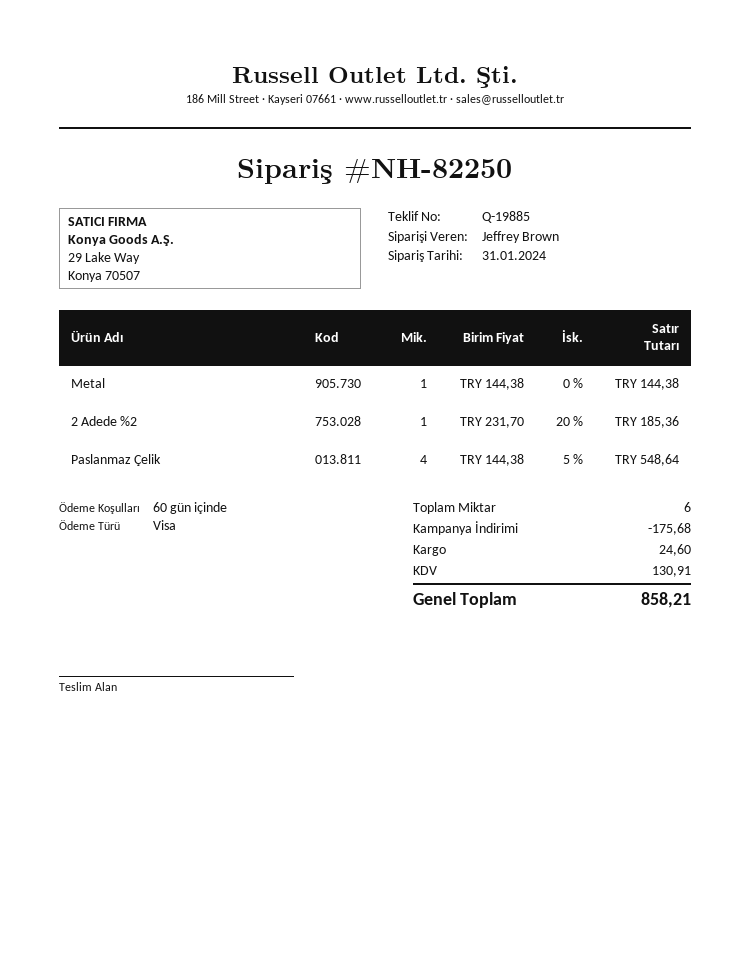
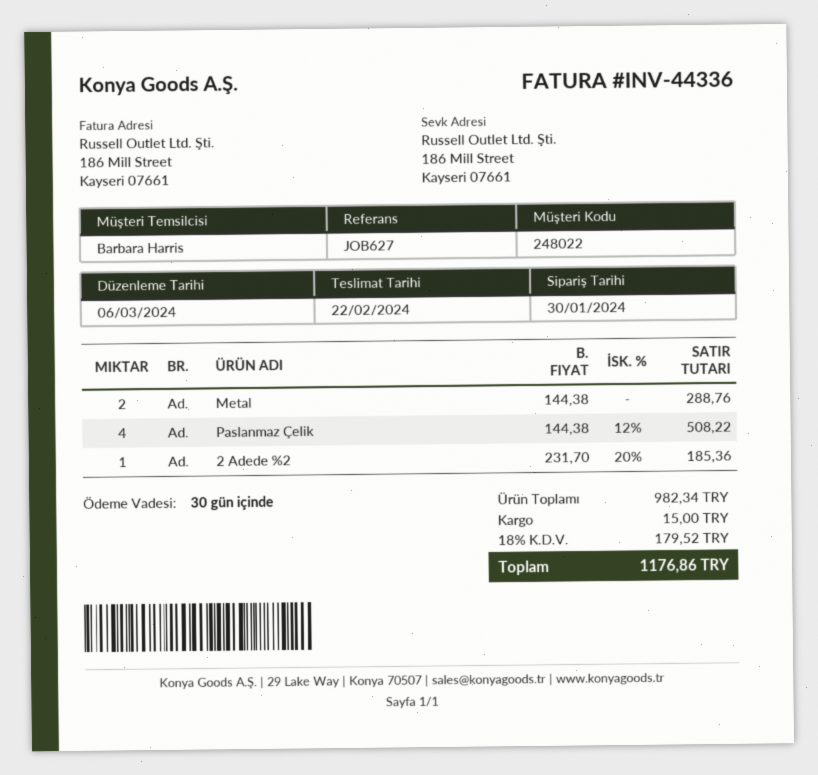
order date: 2024-01-31 -> 2024-01-30
payment terms: 60 days -> 30 days
Metal: 1 x 144.38 = 144.38 -> 2 x 144.38 = 288.76
Paslanmaz Çelik: 4 x 144.38 - 5% = 548.64 -> 4 x 144.38 - 12% = 508.22
discount: 175.68 -> none
shipping: 24.60 -> 15.00
tax: 130.91 -> 179.52
total: 858.21 -> 1176.86

